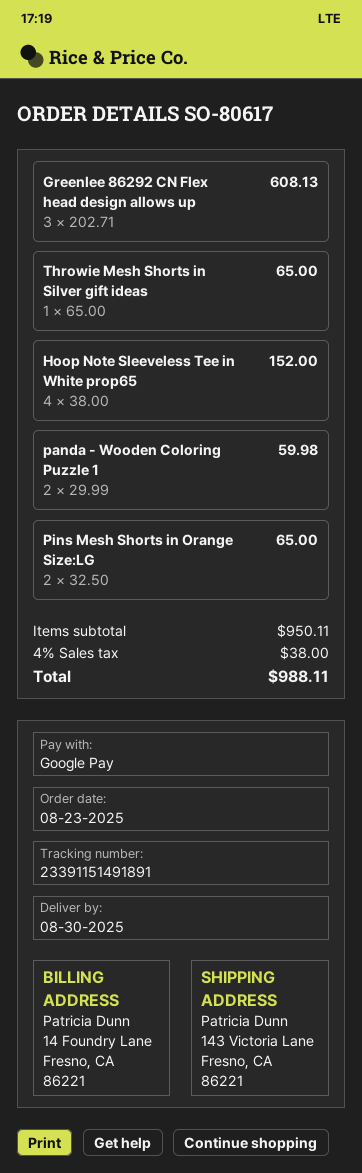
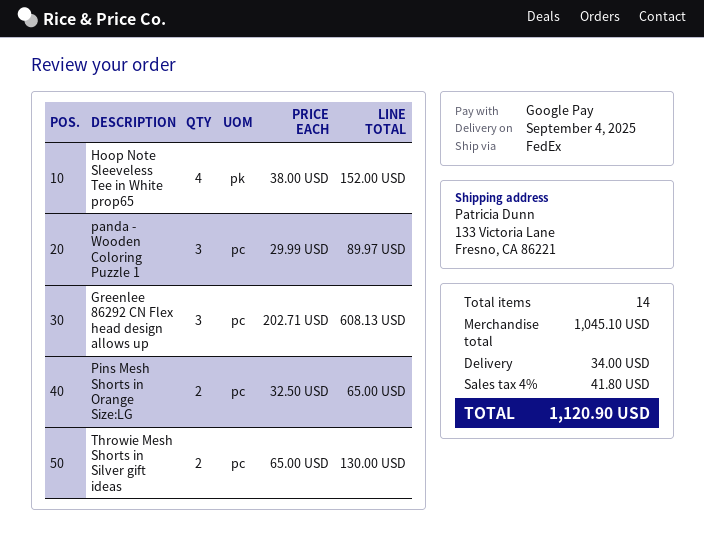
delivery date: 2025-08-30 -> 2025-09-04
ship to: 143 Victoria Lane, Fresno, CA 86221 -> 133 Victoria Lane, Fresno, CA 86221
Throwie Mesh Shorts in Silver gift ideas: 1 x 65.00 = 65.00 -> 2 x 65.00 = 130.00
panda - Wooden Coloring Puzzle 1: 2 x 29.99 = 59.98 -> 3 x 29.99 = 89.97
subtotal: 950.11 -> 1045.10
shipping: none -> 34.00
tax: 4% = 38.00 -> 4% = 41.80
total: 988.11 -> 1120.90

